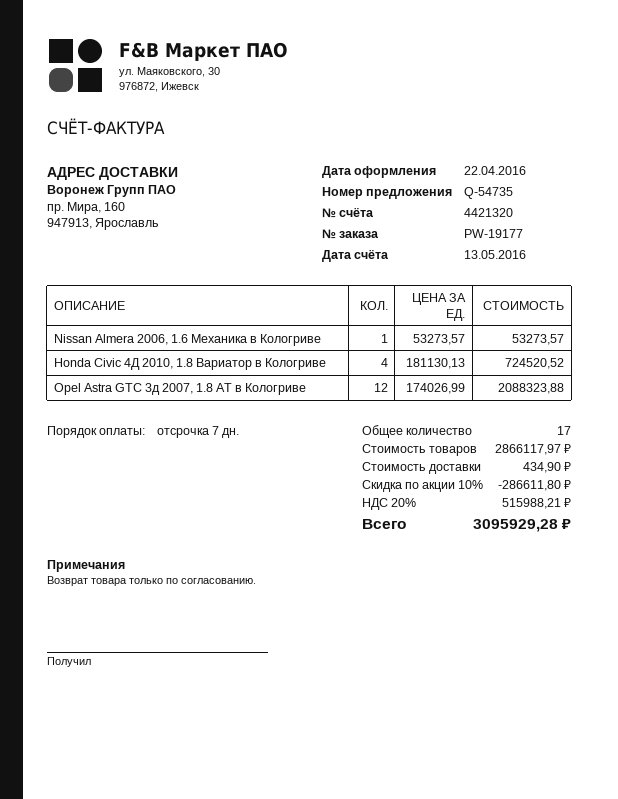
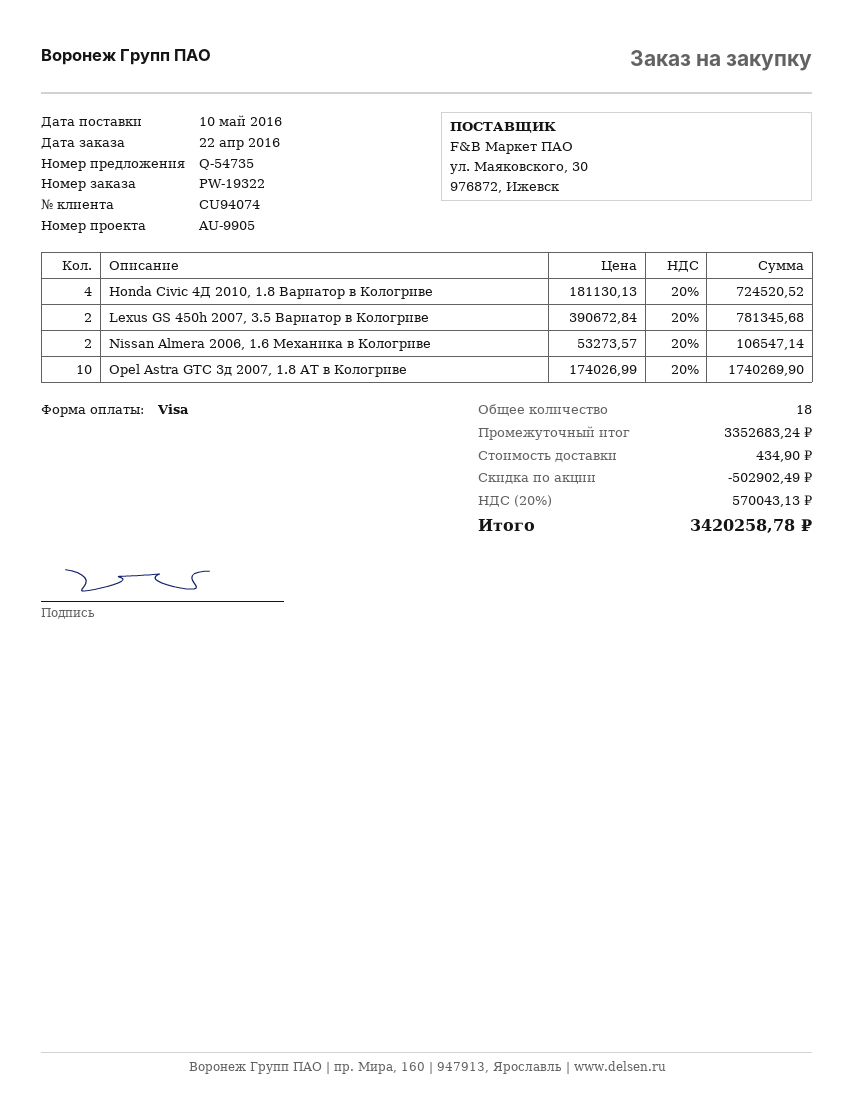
order number: PW-19177 -> PW-19322
Nissan Almera 2006, 1.6 Механика в Кологриве: 1 x 53273.57 = 53273.57 -> 2 x 53273.57 = 106547.14
Opel Astra GTC 3д 2007, 1.8 АТ в Кологриве: 12 x 174026.99 = 2088323.88 -> 10 x 174026.99 = 1740269.90
Lexus GS 450h 2007, 3.5 Вариатор в Кологриве: none -> 2 x 390672.84 = 781345.68
total quantity: 17 -> 18
subtotal: 2866117.97 -> 3352683.24
discount: 286611.80 -> 502902.49
tax: 20% = 515988.21 -> 20% = 570043.13
total: 3095929.28 -> 3420258.78

